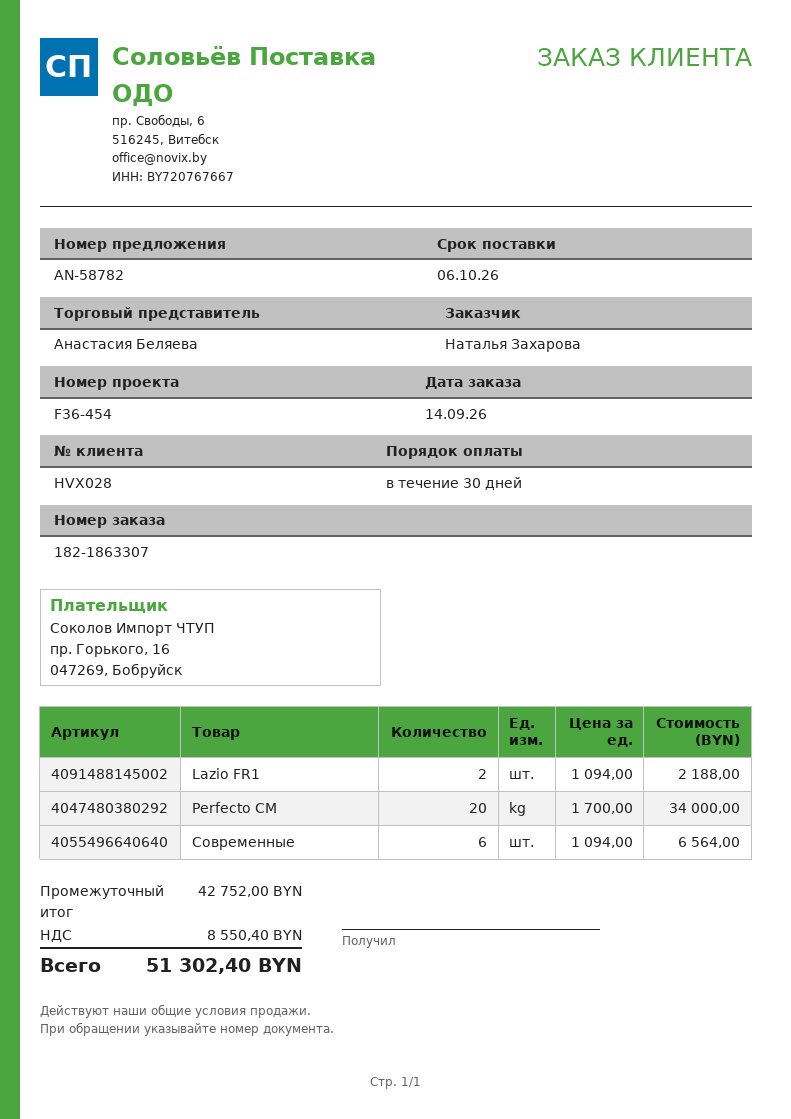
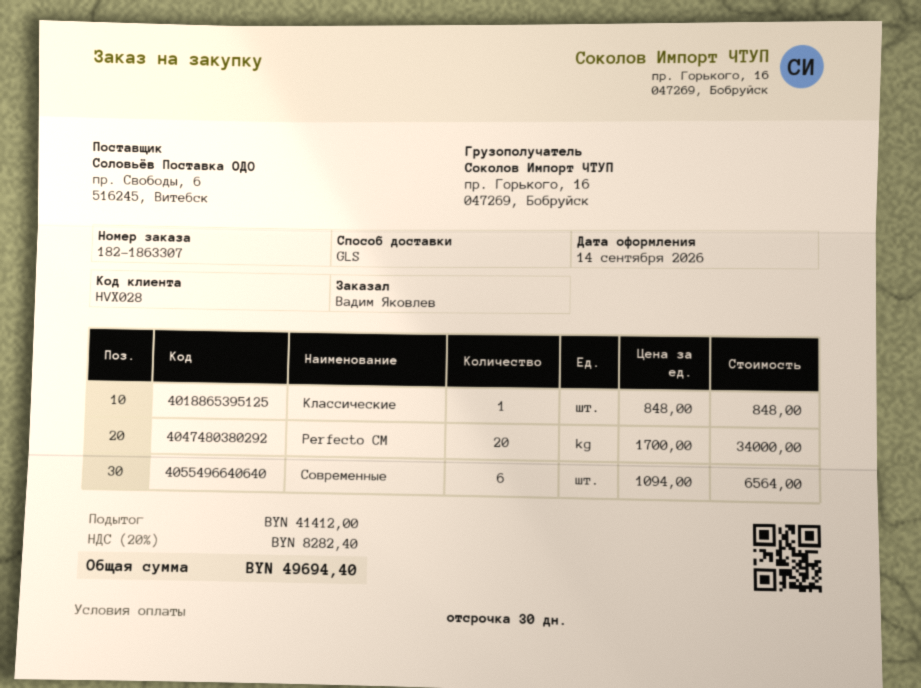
ordered by: Наталья Захарова -> Вадим Яковлев
Lazio FR1: 2 x 1094.00 = 2188.00 -> none
Классические: none -> 1 x 848.00 = 848.00
subtotal: 42752.00 -> 41412.00
tax: 8550.40 -> 8282.40
total: 51302.40 -> 49694.40

